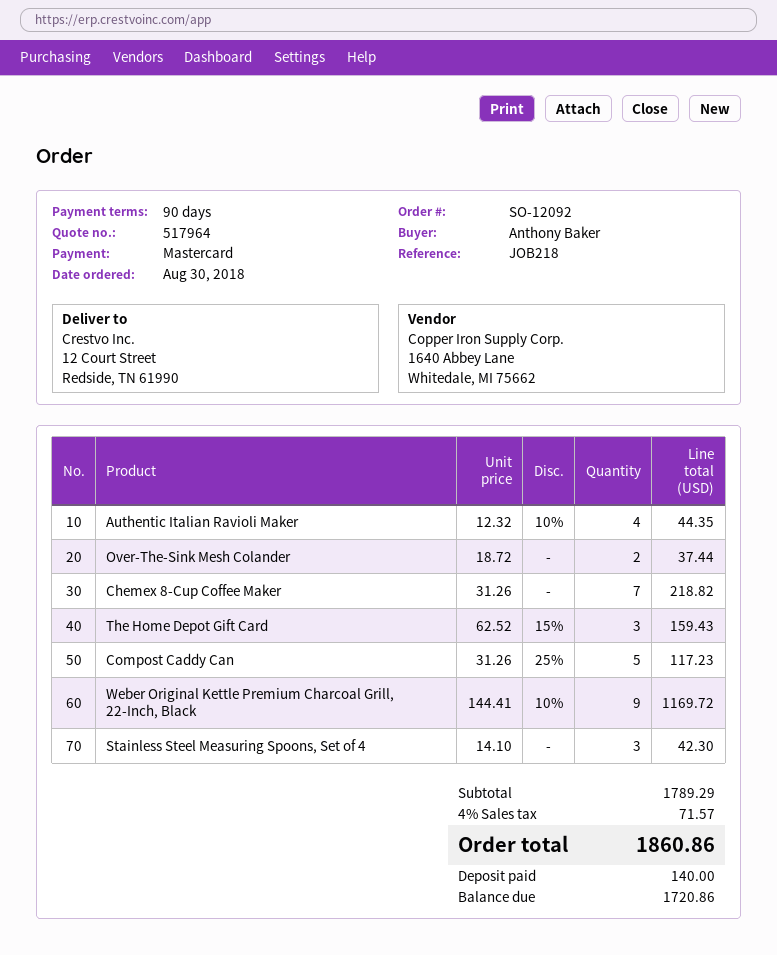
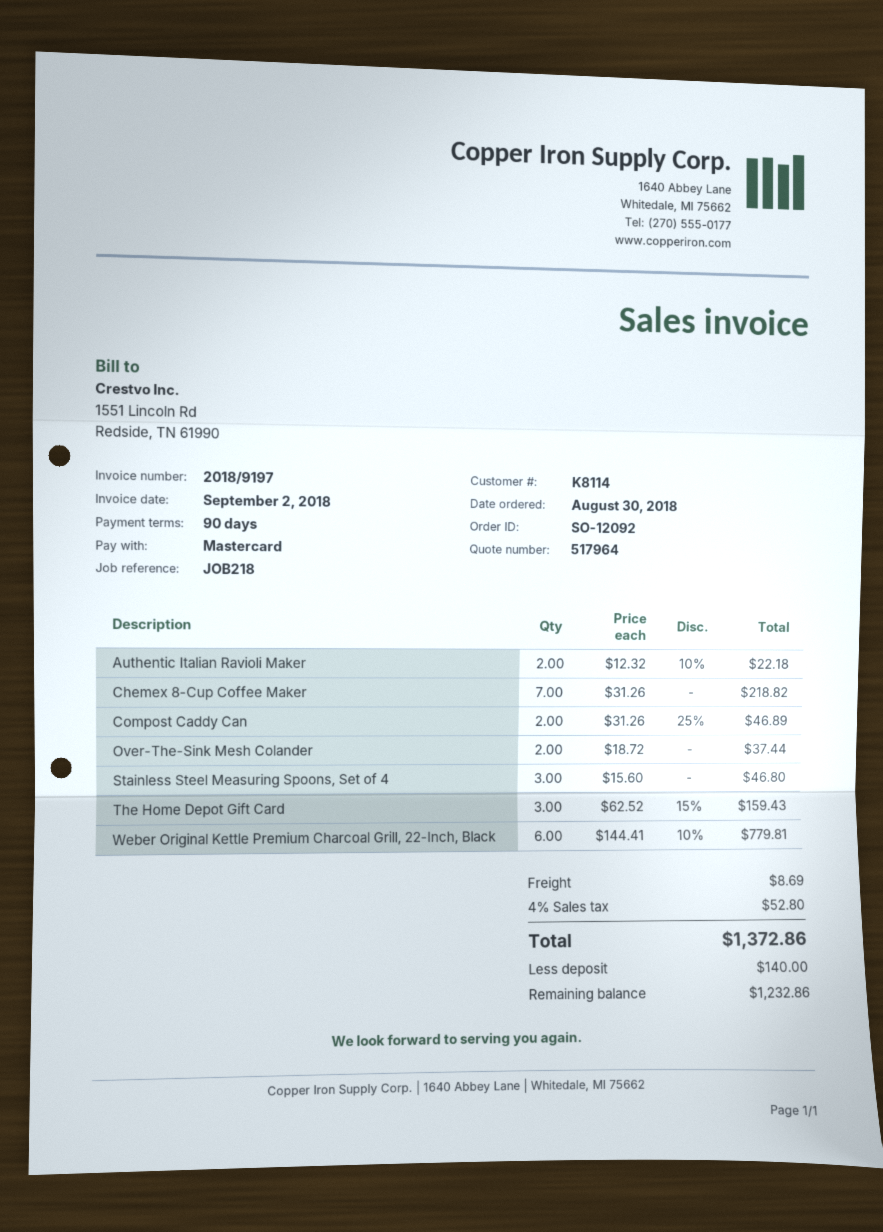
Authentic Italian Ravioli Maker: 4 x 12.32 - 10% = 44.35 -> 2 x 12.32 - 10% = 22.18
Compost Caddy Can: 5 x 31.26 - 25% = 117.23 -> 2 x 31.26 - 25% = 46.89
Weber Original Kettle Premium Charcoal Grill, 22-Inch, Black: 9 x 144.41 - 10% = 1169.72 -> 6 x 144.41 - 10% = 779.81
Stainless Steel Measuring Spoons, Set of 4: 3 x 14.10 = 42.30 -> 3 x 15.60 = 46.80
shipping: none -> 8.69
tax: 4% = 71.57 -> 4% = 52.80
total: 1860.86 -> 1372.86
balance: 1720.86 -> 1232.86

